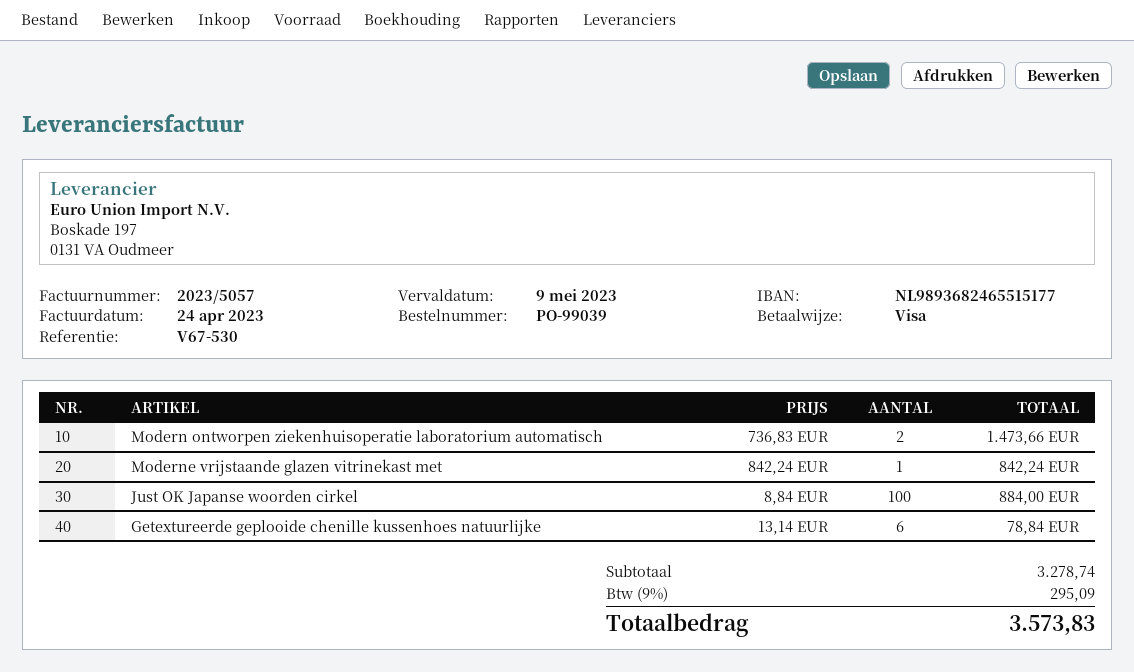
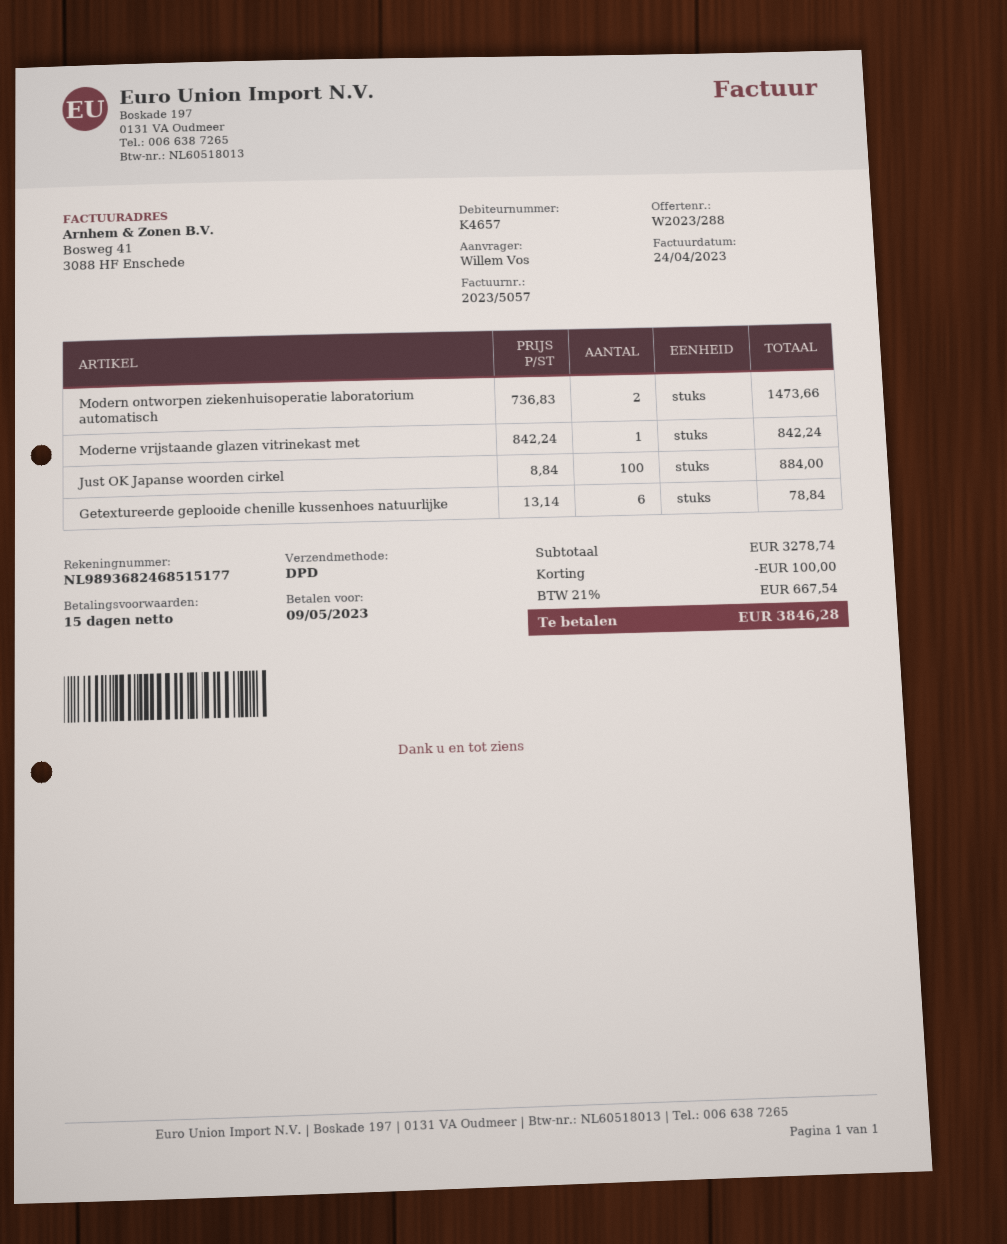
bank account: NL9893682465515177 -> NL9893682468515177
discount: none -> 100.00
tax: 9% = 295.09 -> 21% = 667.54
total: 3573.83 -> 3846.28

